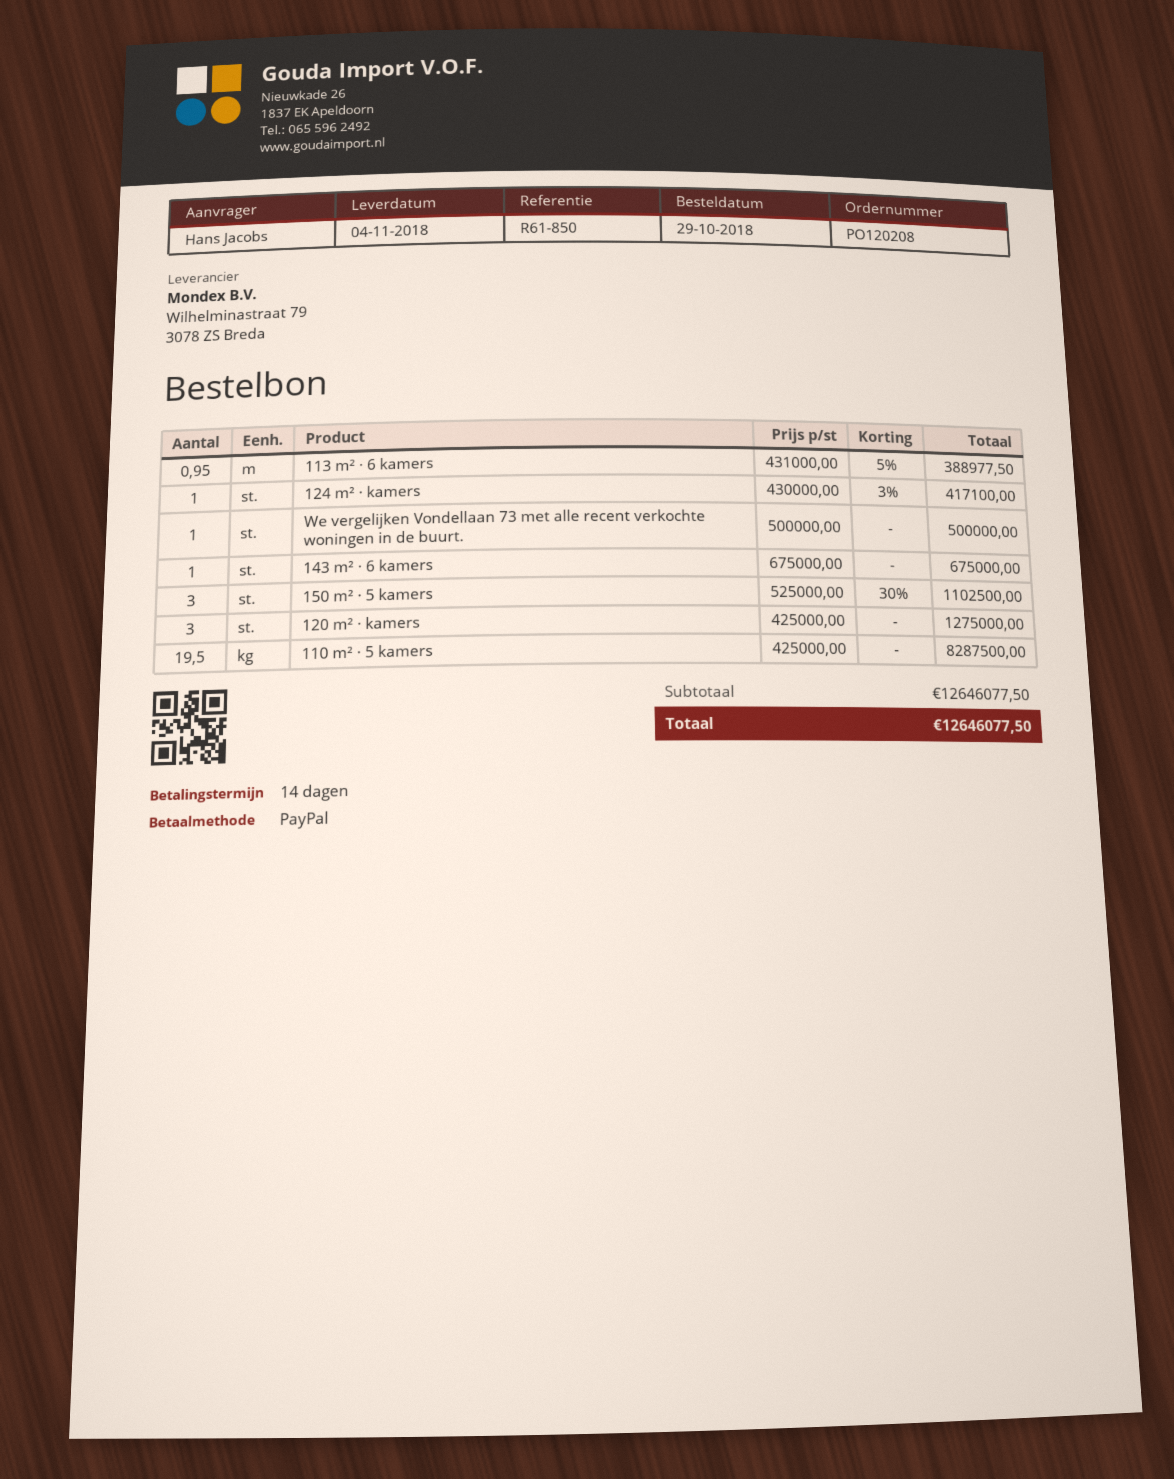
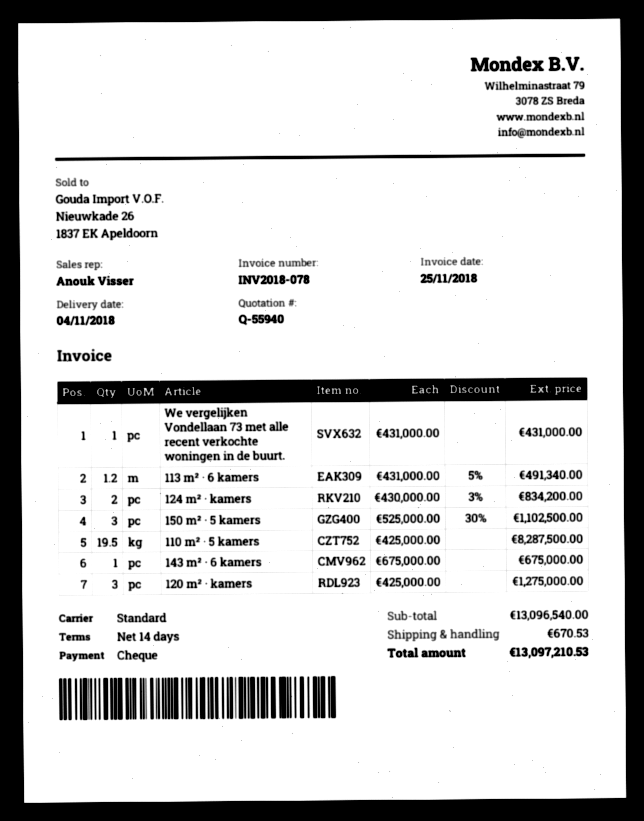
payment method: PayPal -> cheque
113 m² · 6 kamers: 0.95 x 431000.00 - 5% = 388977.50 -> 1.2 x 431000.00 - 5% = 491340.00
124 m² · kamers: 1 x 430000.00 - 3% = 417100.00 -> 2 x 430000.00 - 3% = 834200.00
We vergelijken Vondellaan 73 met alle recent verkochte woningen in de buurt.: 1 x 500000.00 = 500000.00 -> 1 x 431000.00 = 431000.00
subtotal: 12646077.50 -> 13096540.00
shipping: none -> 670.53
total: 12646077.50 -> 13097210.53

